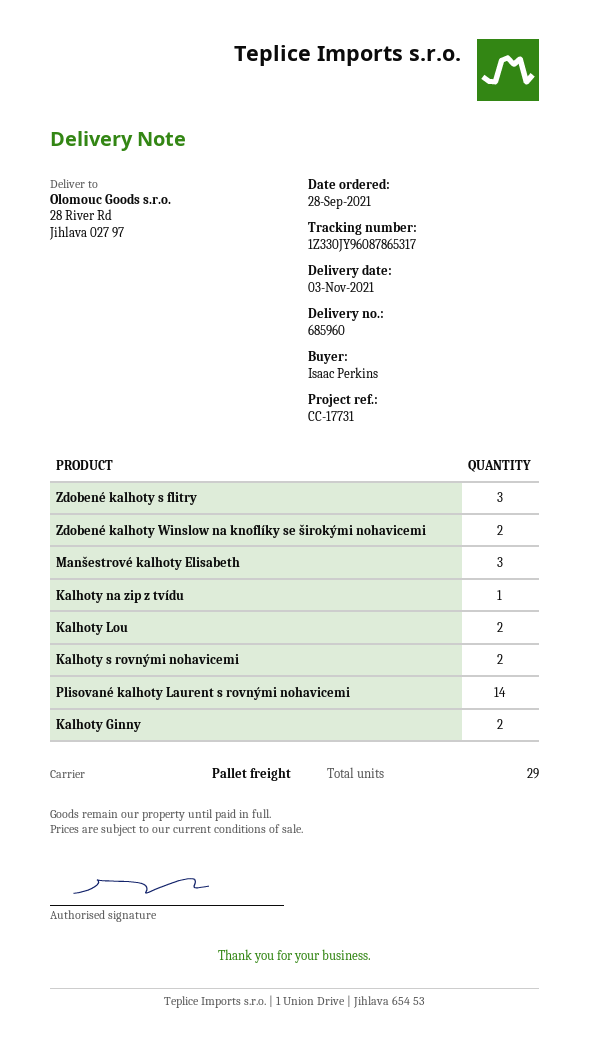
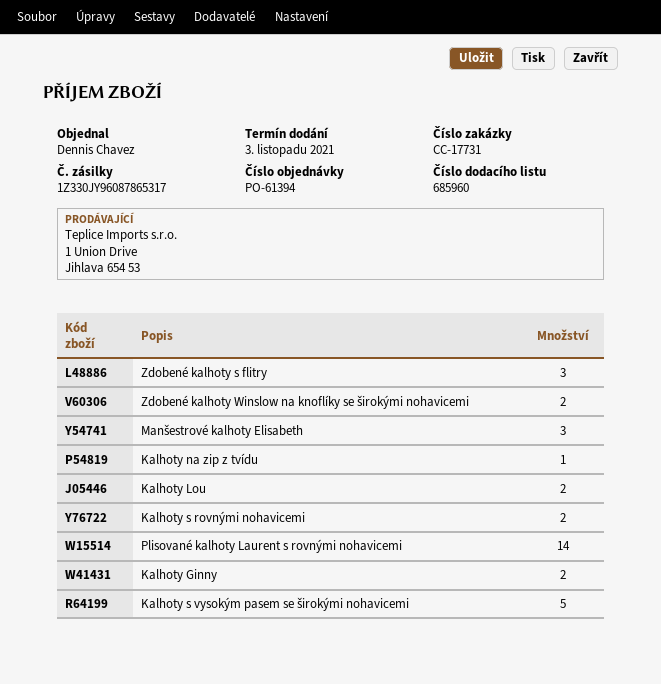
ordered by: Isaac Perkins -> Dennis Chavez
Kalhoty s vysokým pasem se širokými nohavicemi: none -> 5

